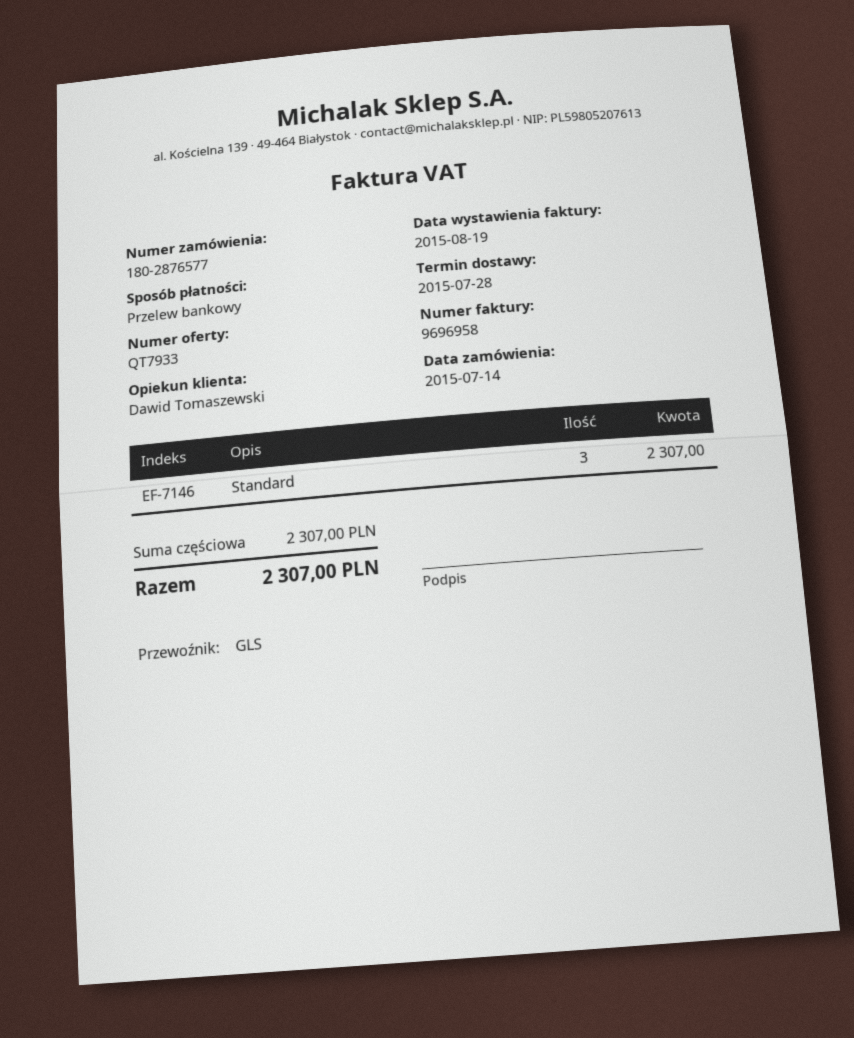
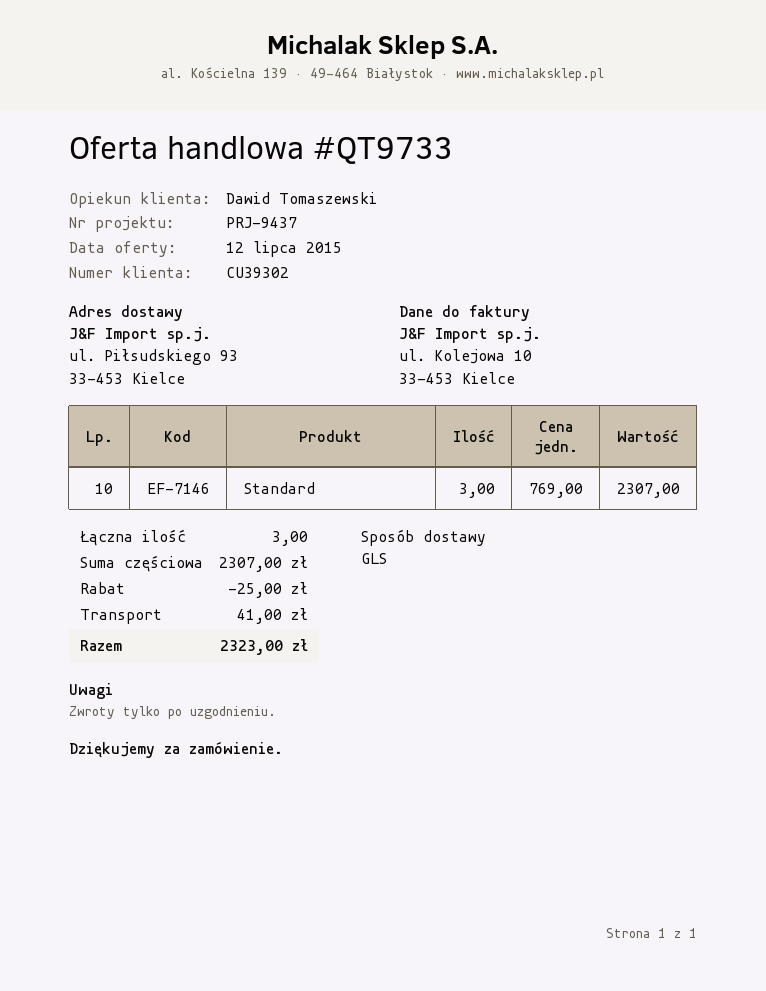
quote number: QT7933 -> QT9733
discount: none -> 25.00
shipping: none -> 41.00
total: 2307.00 -> 2323.00

